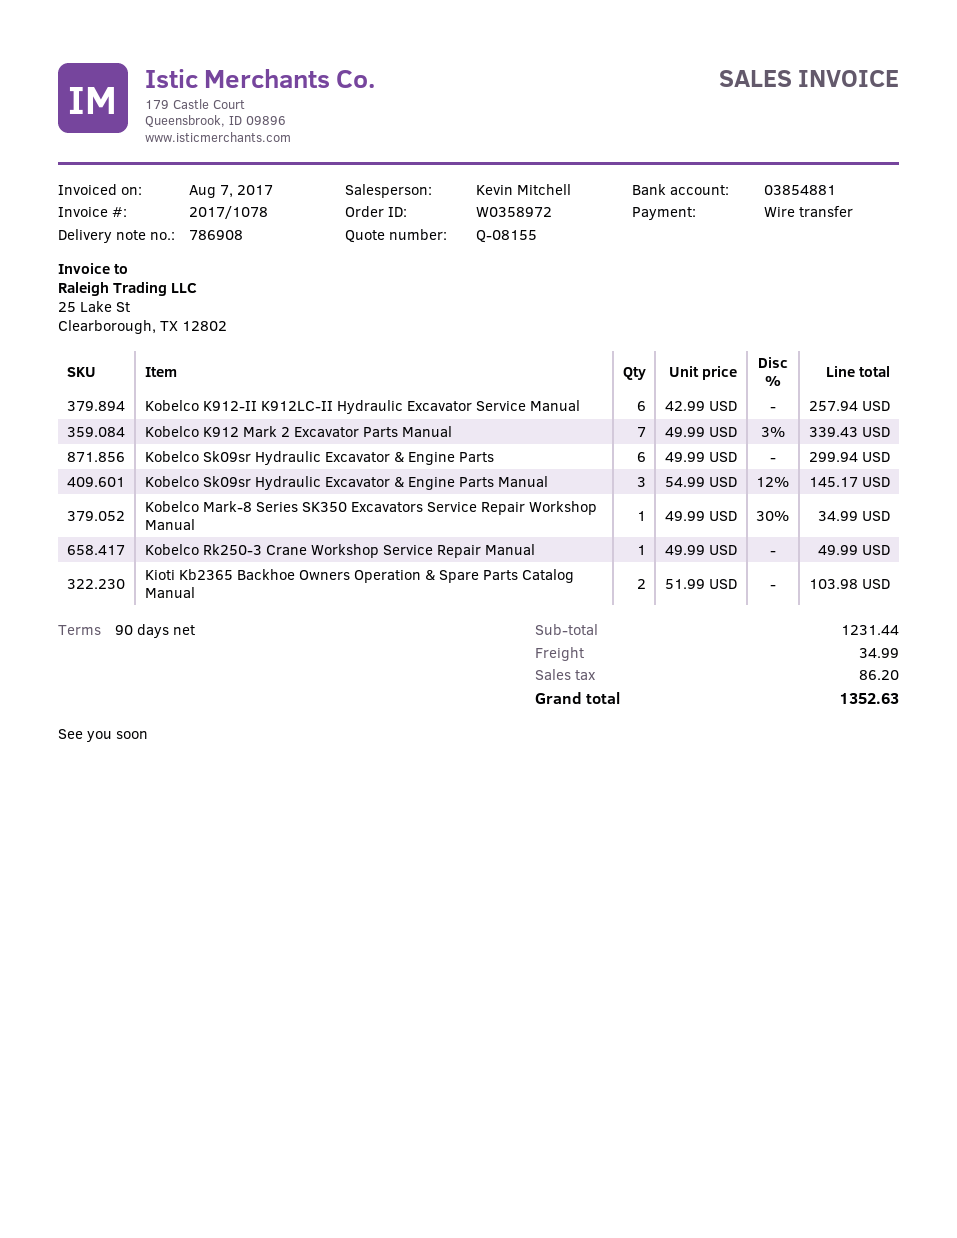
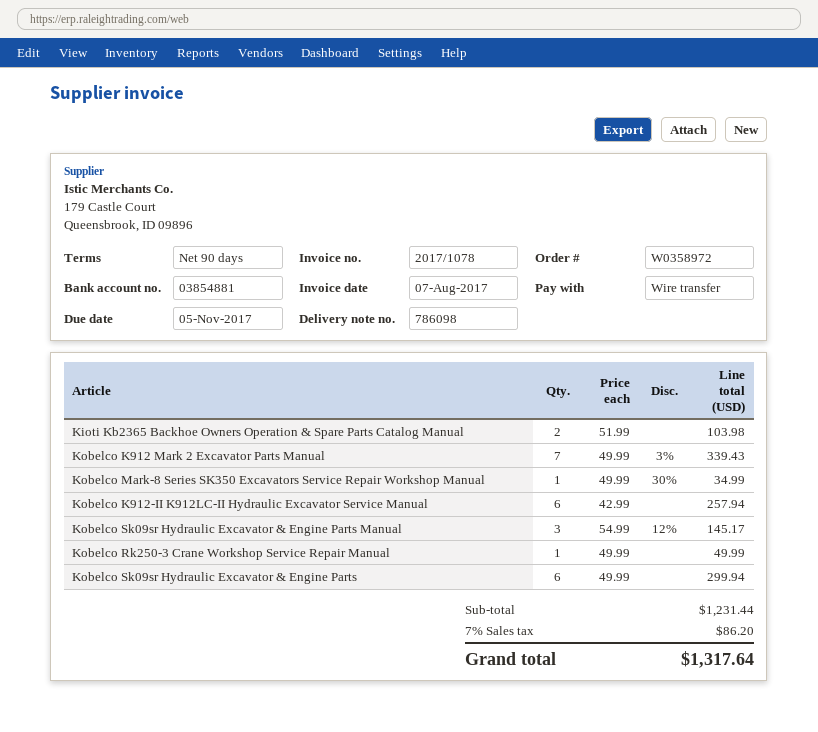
delivery note number: 786908 -> 786098
shipping: 34.99 -> none
total: 1352.63 -> 1317.64

